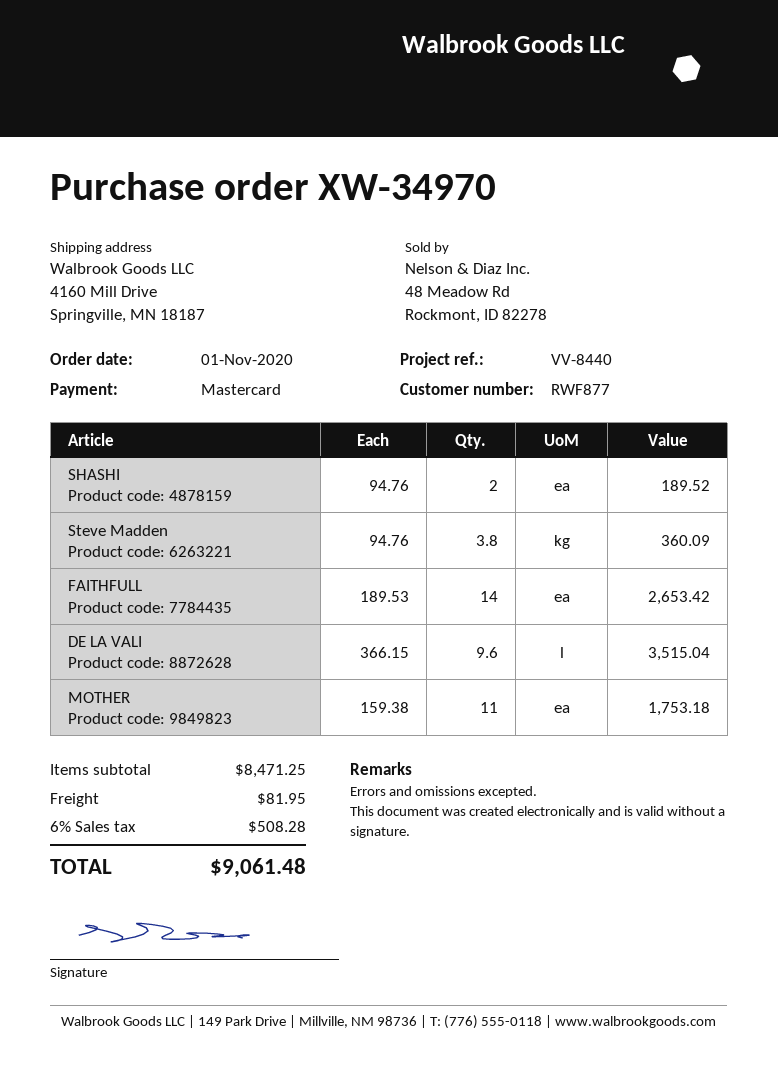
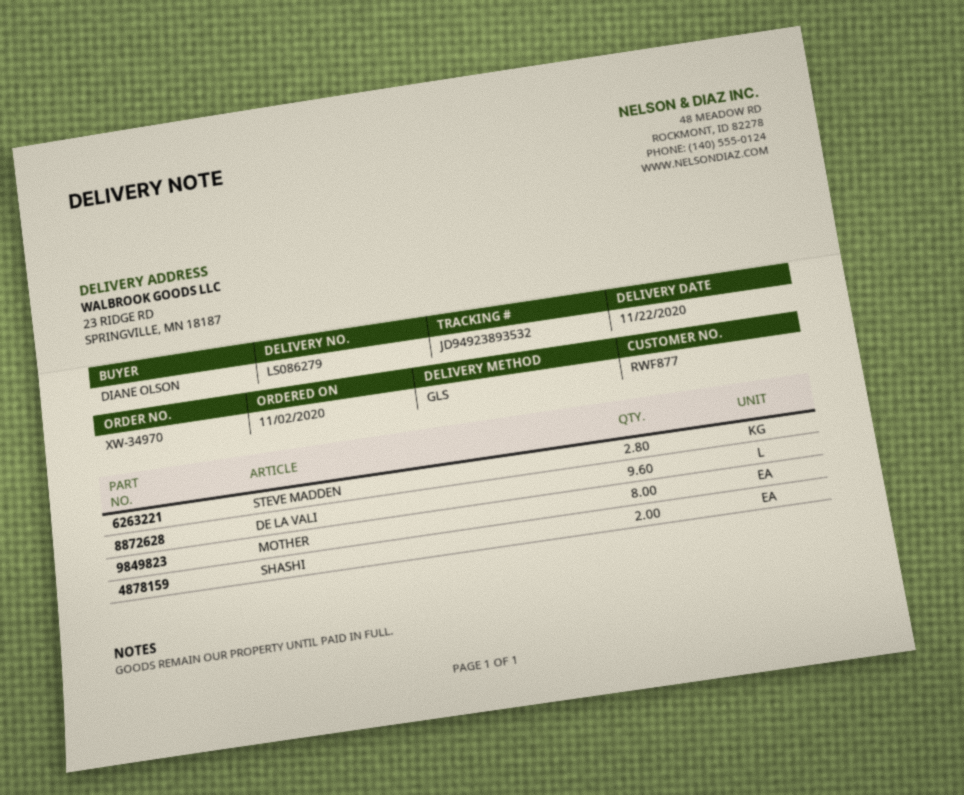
order date: 2020-11-01 -> 2020-11-02
ship to: 4160 Mill Drive, Springville, MN 18187 -> 23 RIDGE RD, SPRINGVILLE, MN 18187
Steve Madden: 3.8 -> 2.8
FAITHFULL: 14 -> none
MOTHER: 11 -> 8

